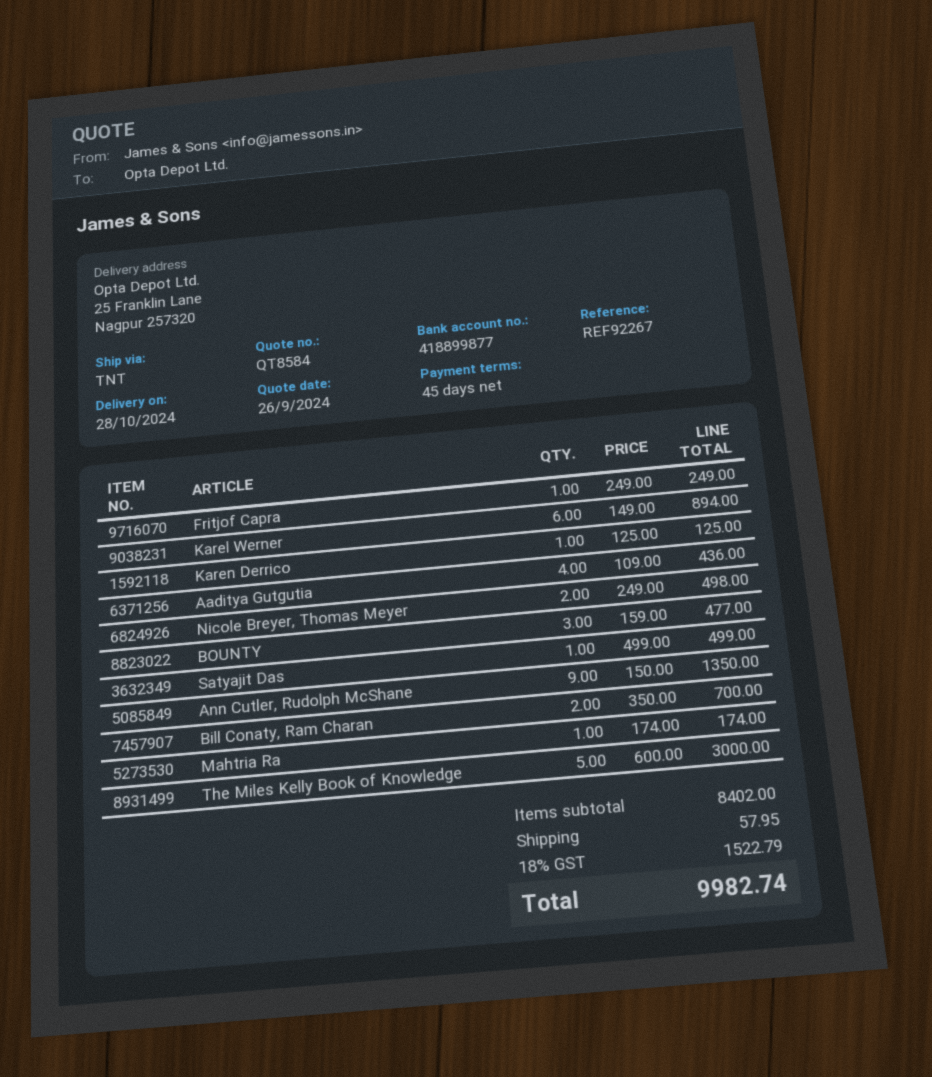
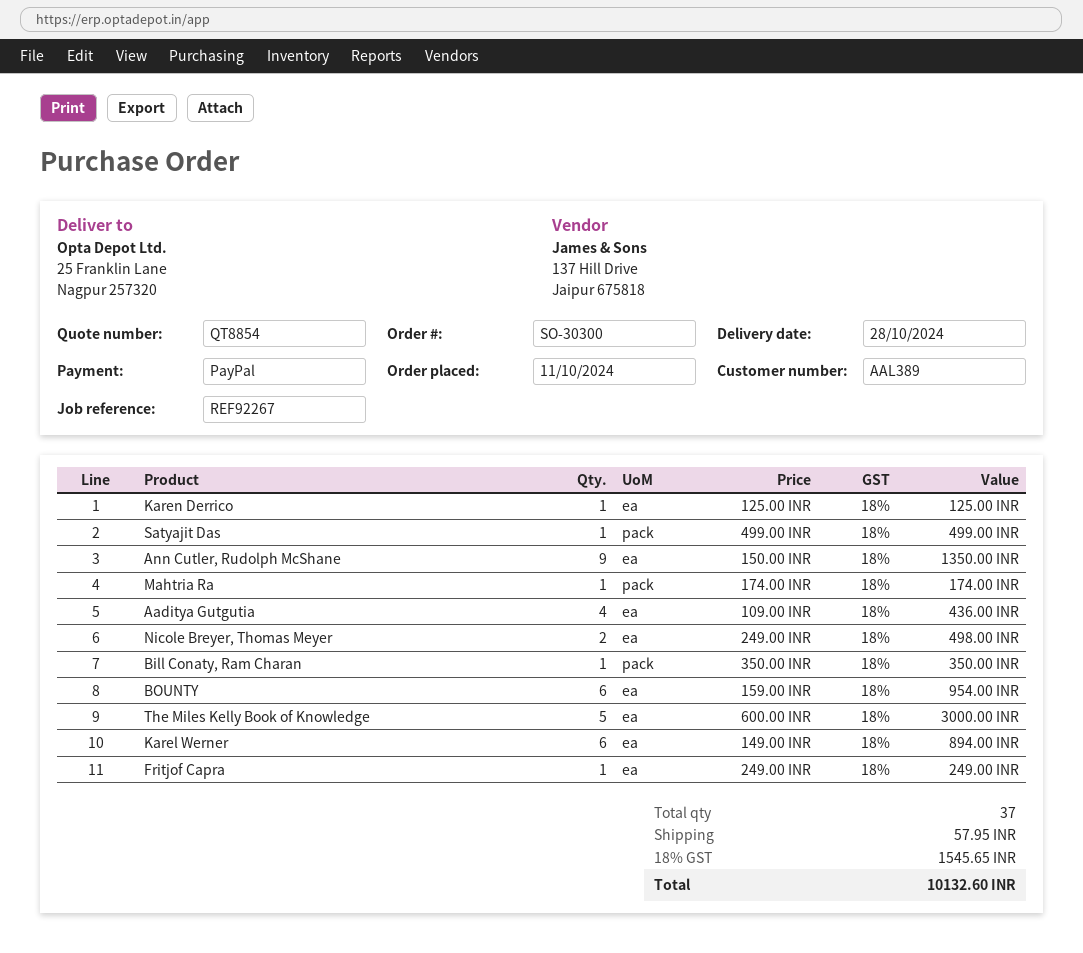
quote number: QT8584 -> QT8854
BOUNTY: 3 x 159.00 = 477.00 -> 6 x 159.00 = 954.00
Bill Conaty, Ram Charan: 2 x 350.00 = 700.00 -> 1 x 350.00 = 350.00
tax: 18% = 1522.79 -> 18% = 1545.65
total: 9982.74 -> 10132.60

